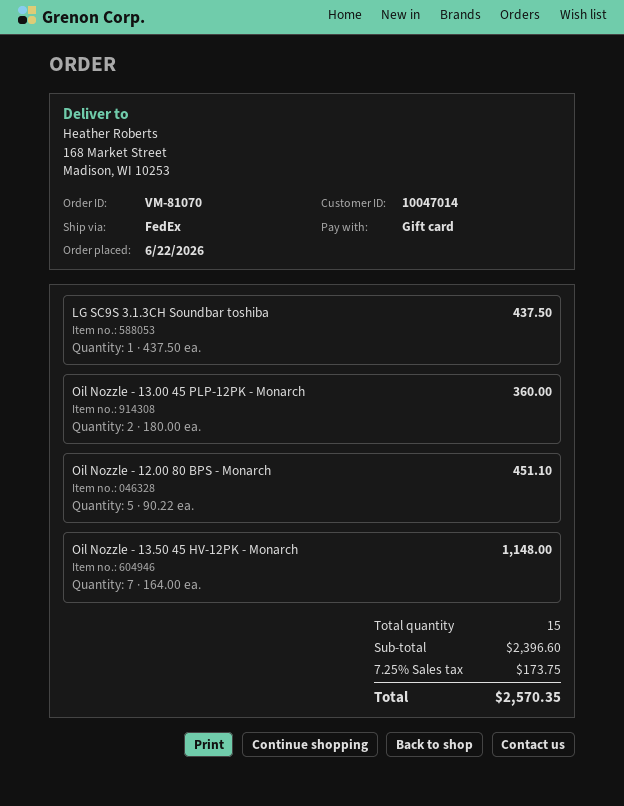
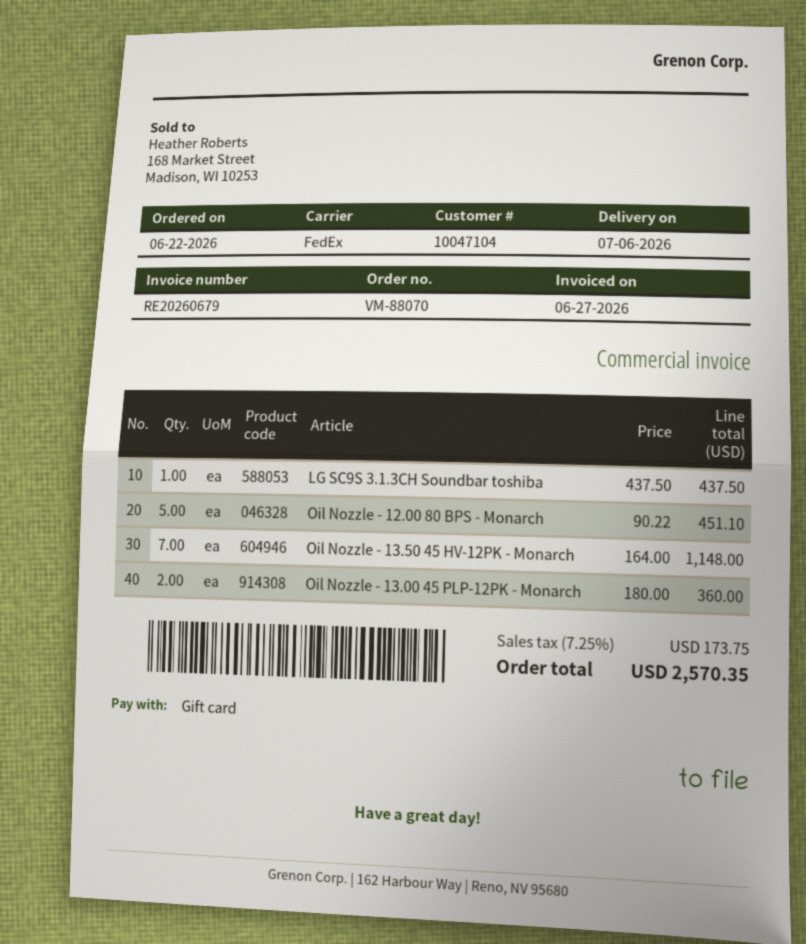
order number: VM-81070 -> VM-88070
customer number: 10047014 -> 10047104

